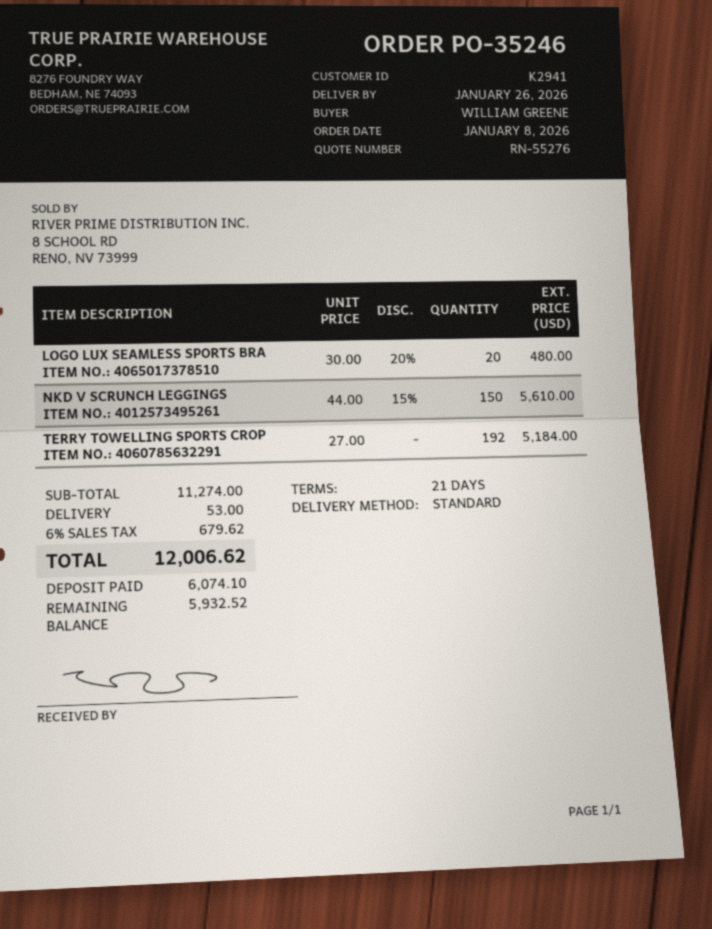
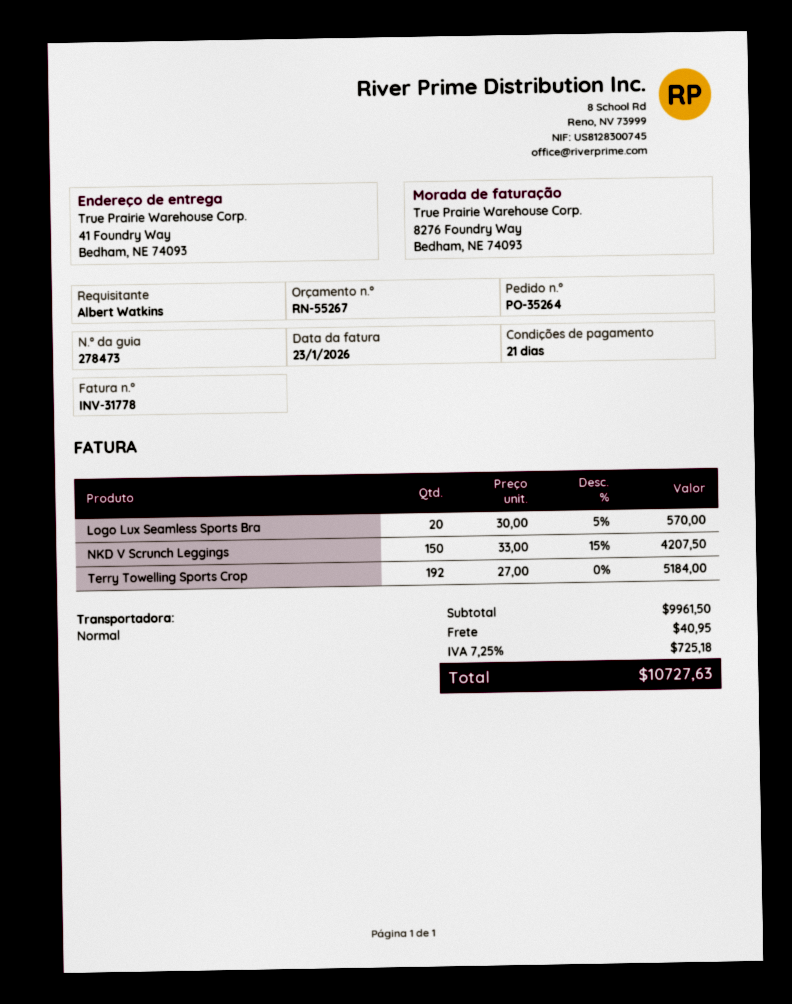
quote number: RN-55276 -> RN-55267
order number: PO-35246 -> PO-35264
ordered by: WILLIAM GREENE -> Albert Watkins
LOGO LUX SEAMLESS SPORTS BRA: 20 x 30.00 - 20% = 480.00 -> 20 x 30.00 - 5% = 570.00
NKD V SCRUNCH LEGGINGS: 150 x 44.00 - 15% = 5610.00 -> 150 x 33.00 - 15% = 4207.50
subtotal: 11274.00 -> 9961.50
shipping: 53.00 -> 40.95
tax: 6% = 679.62 -> 7.25% = 725.18
total: 12006.62 -> 10727.63

